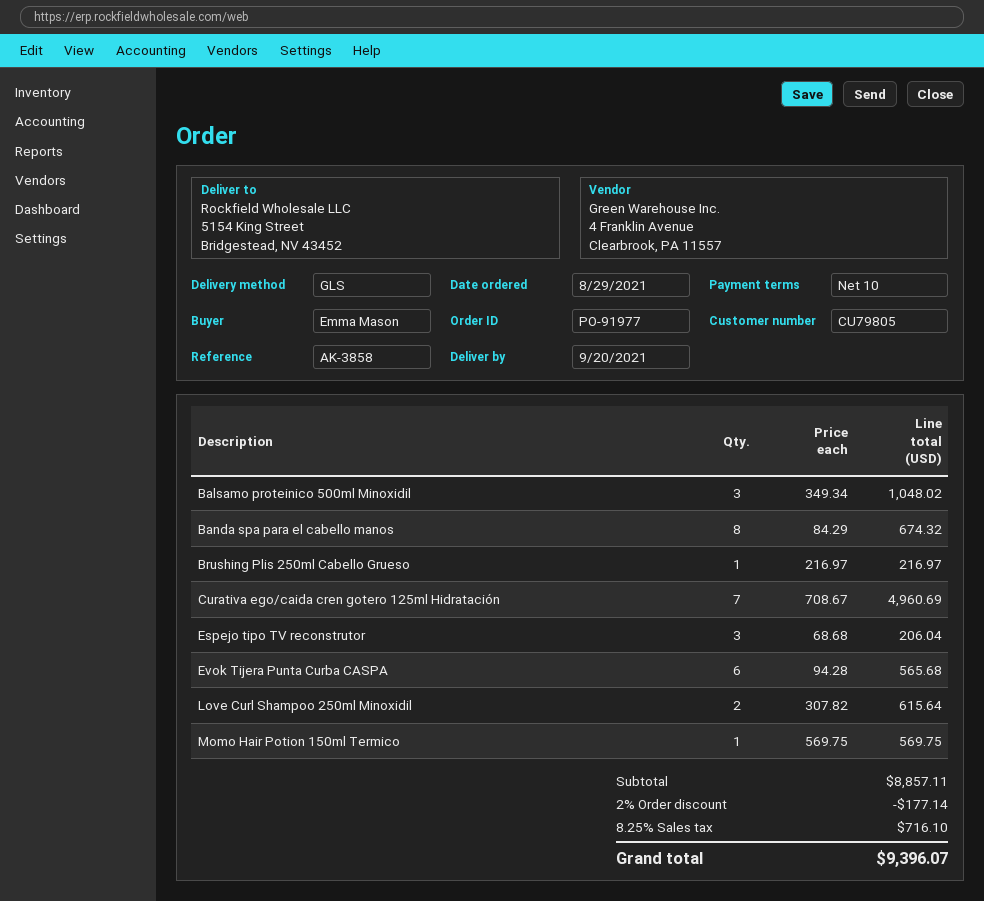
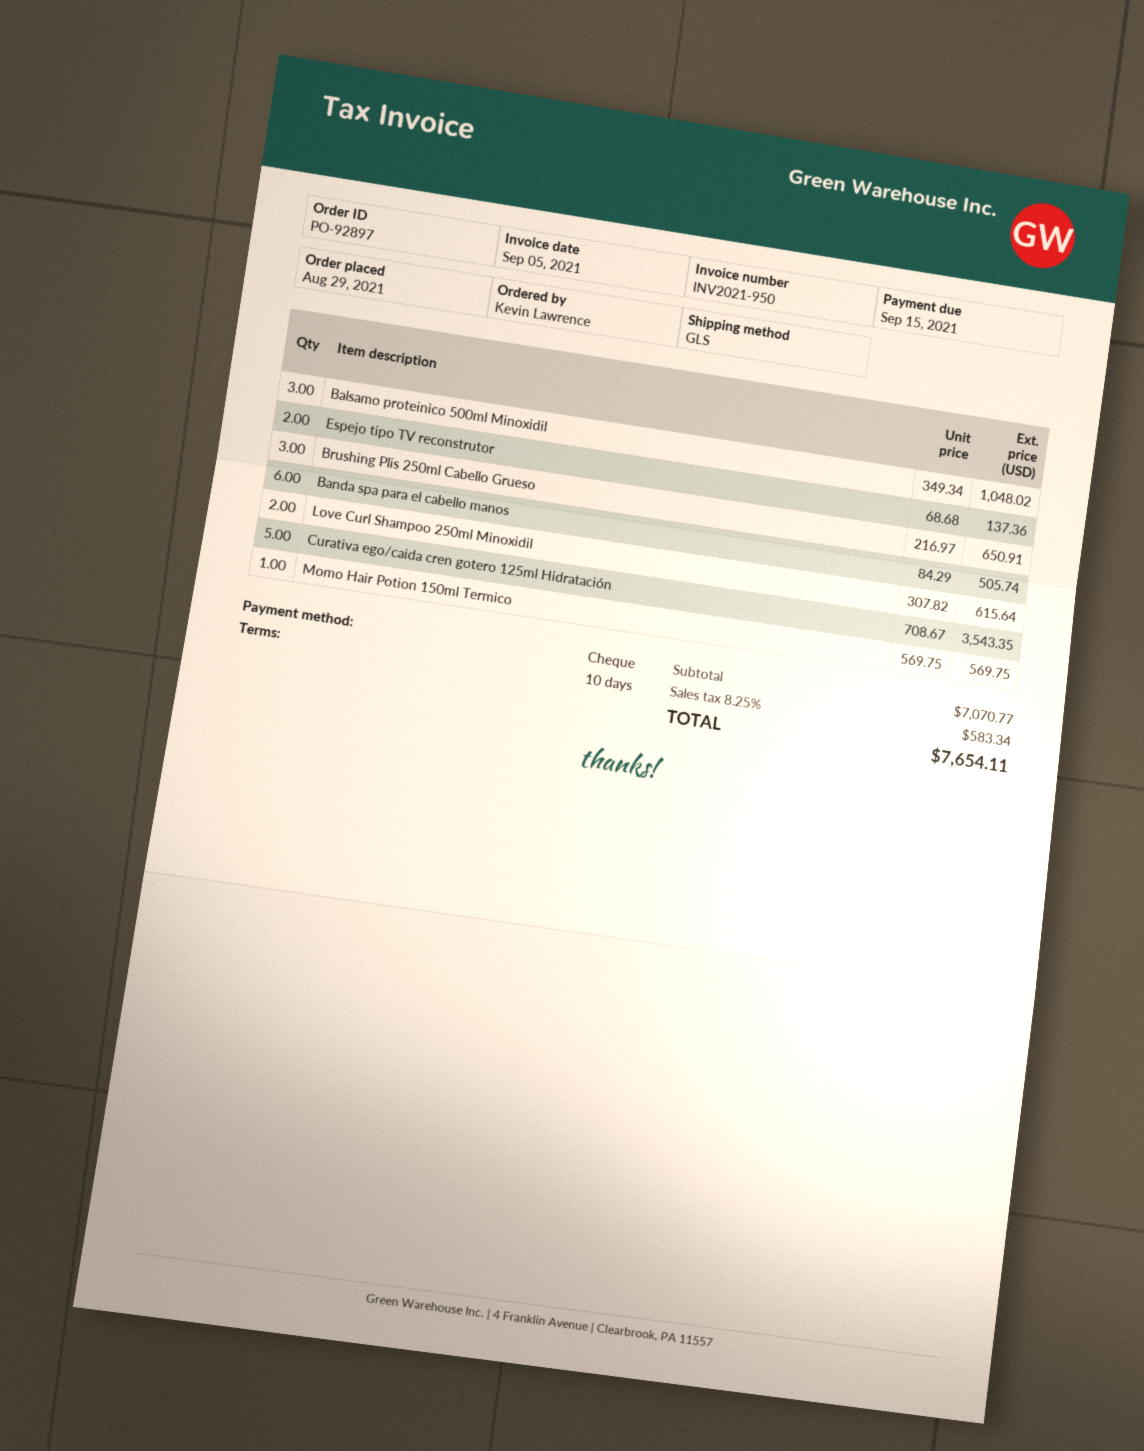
order number: PO-91977 -> PO-92897
ordered by: Emma Mason -> Kevin Lawrence
Banda spa para el cabello manos: 8 x 84.29 = 674.32 -> 6 x 84.29 = 505.74
Brushing Plis 250ml Cabello Grueso: 1 x 216.97 = 216.97 -> 3 x 216.97 = 650.91
Curativa ego/caida cren gotero 125ml Hidratación: 7 x 708.67 = 4960.69 -> 5 x 708.67 = 3543.35
Espejo tipo TV reconstrutor: 3 x 68.68 = 206.04 -> 2 x 68.68 = 137.36
Evok Tijera Punta Curba CASPA: 6 x 94.28 = 565.68 -> none
subtotal: 8857.11 -> 7070.77
discount: 2% = 177.14 -> none
tax: 8.25% = 716.10 -> 8.25% = 583.34
total: 9396.07 -> 7654.11

